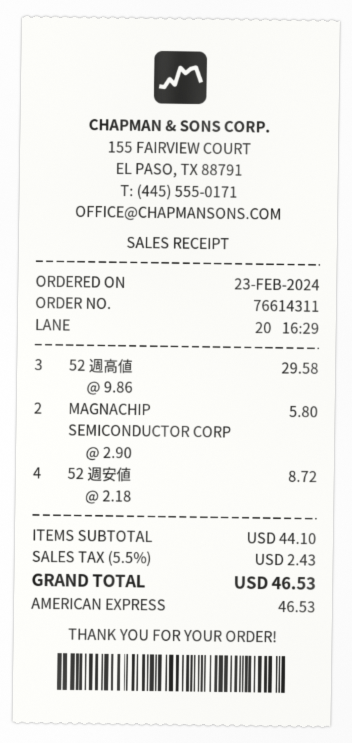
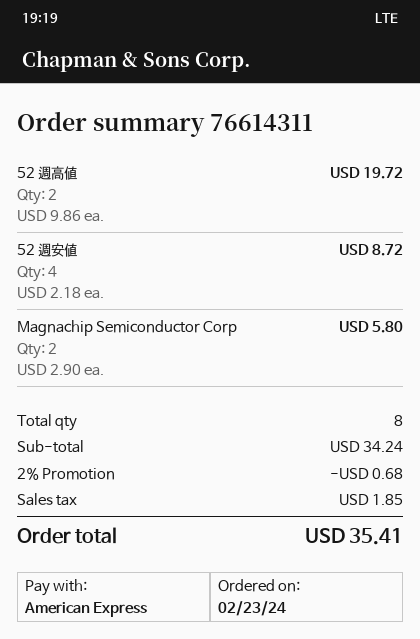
52 週高値: 3 x 9.86 = 29.58 -> 2 x 9.86 = 19.72
subtotal: 44.10 -> 34.24
discount: none -> 2% = 0.68
tax: 2.43 -> 1.85
total: 46.53 -> 35.41

